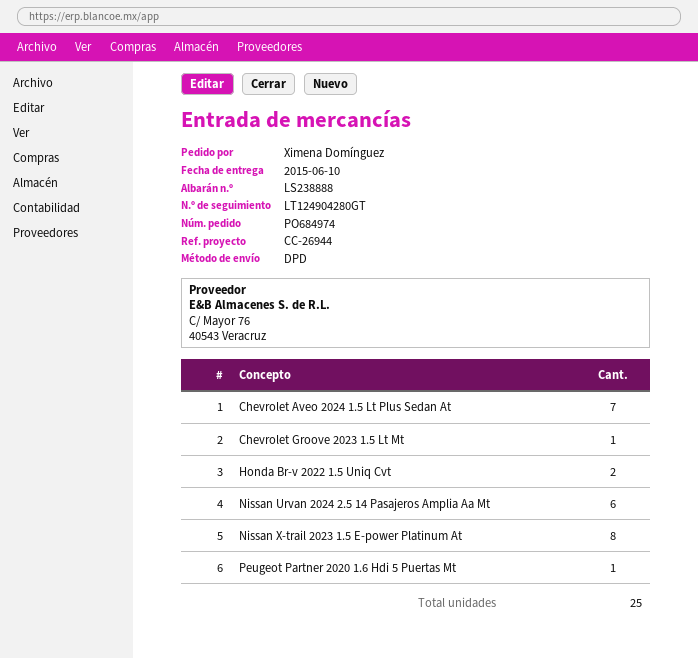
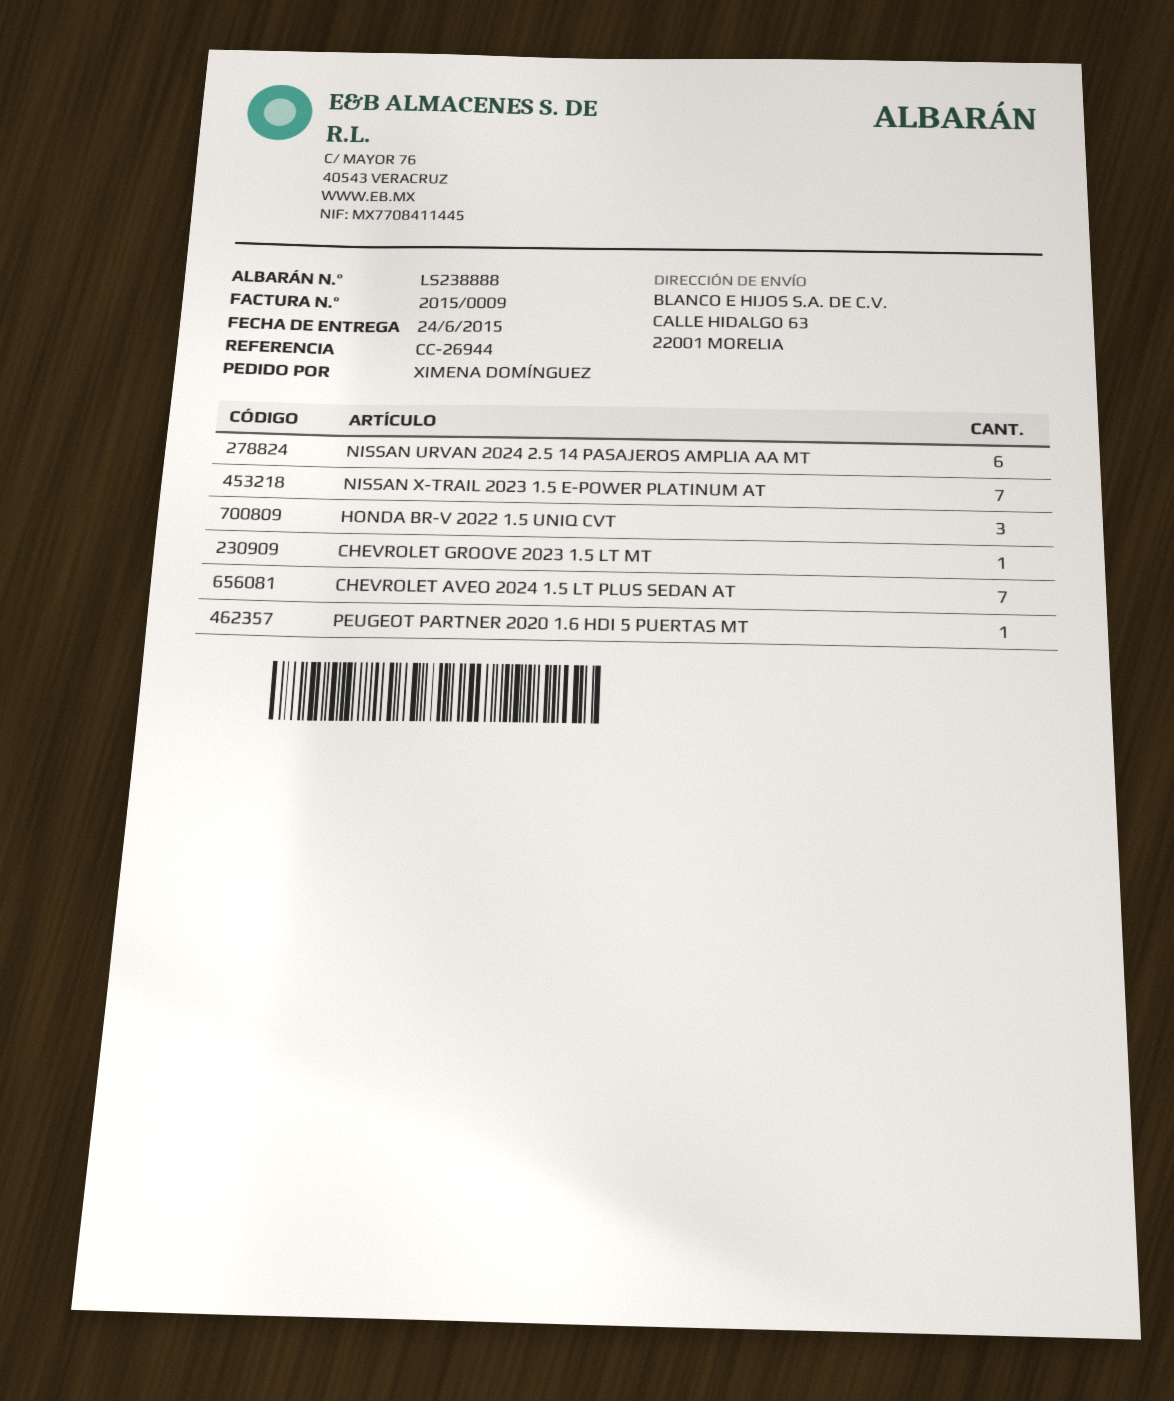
delivery date: 2015-06-10 -> 2015-06-24
Honda Br-v 2022 1.5 Uniq Cvt: 2 -> 3
Nissan X-trail 2023 1.5 E-power Platinum At: 8 -> 7

